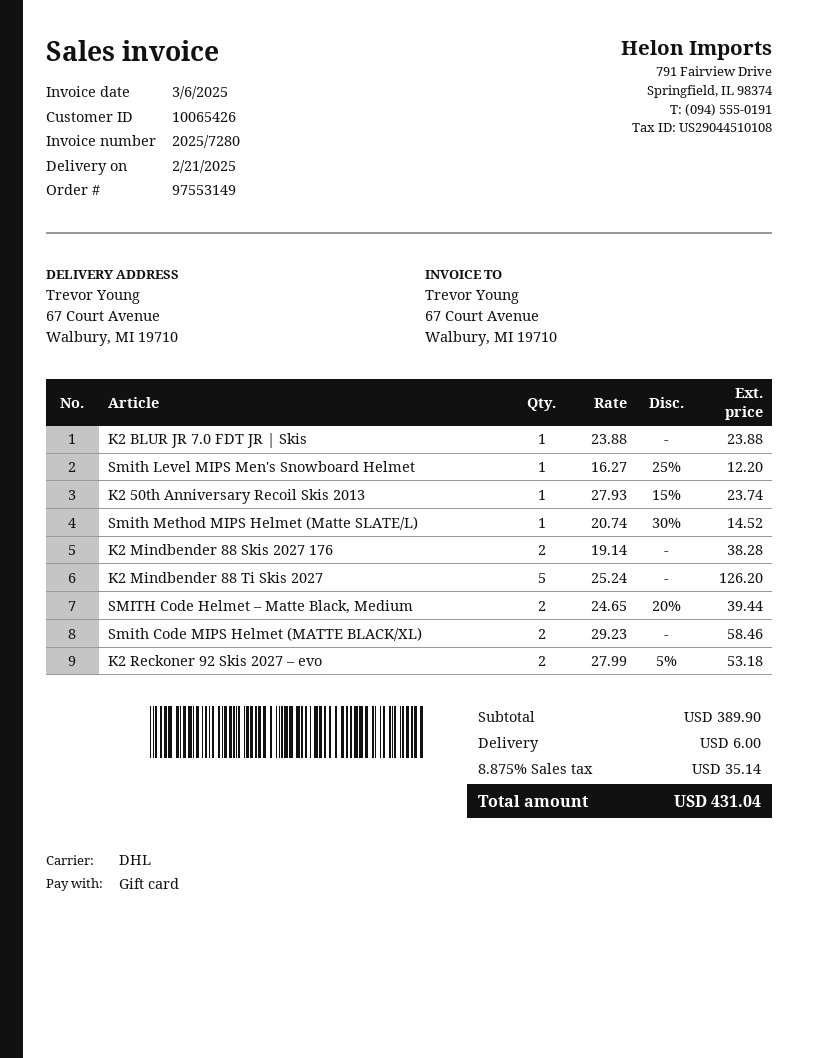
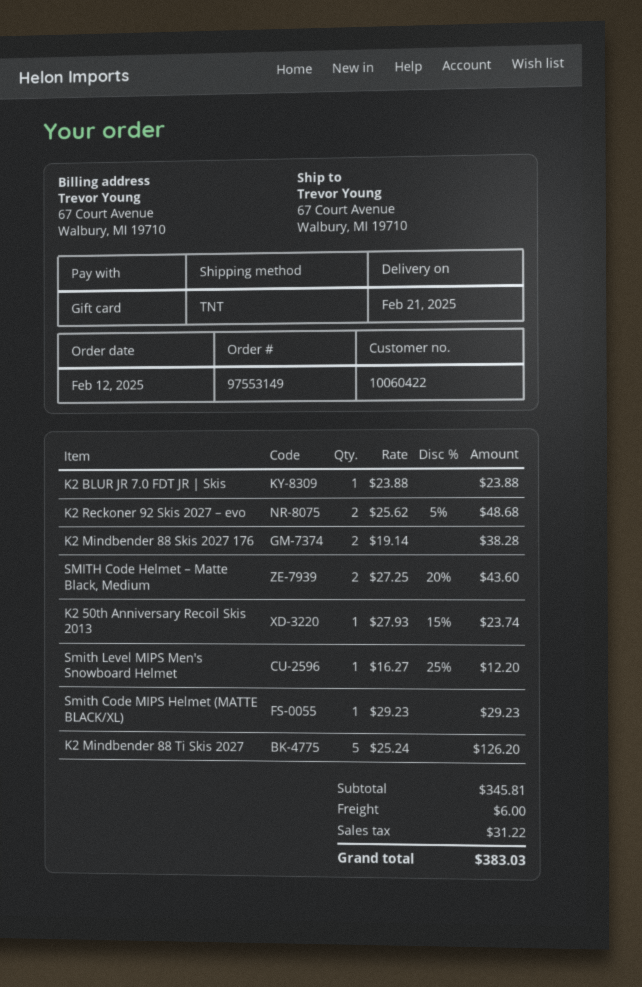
customer number: 10065426 -> 10060422
shipping method: DHL -> TNT
Smith Method MIPS Helmet (Matte SLATE/L): 1 x 20.74 - 30% = 14.52 -> none
SMITH Code Helmet – Matte Black, Medium: 2 x 24.65 - 20% = 39.44 -> 2 x 27.25 - 20% = 43.60
Smith Code MIPS Helmet (MATTE BLACK/XL): 2 x 29.23 = 58.46 -> 1 x 29.23 = 29.23
K2 Reckoner 92 Skis 2027 – evo: 2 x 27.99 - 5% = 53.18 -> 2 x 25.62 - 5% = 48.68
subtotal: 389.90 -> 345.81
tax: 35.14 -> 31.22
total: 431.04 -> 383.03

